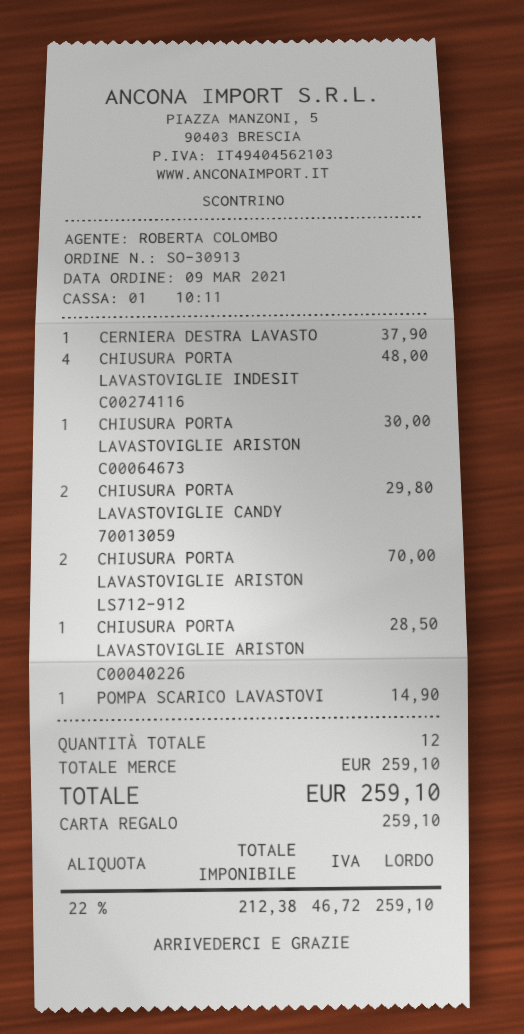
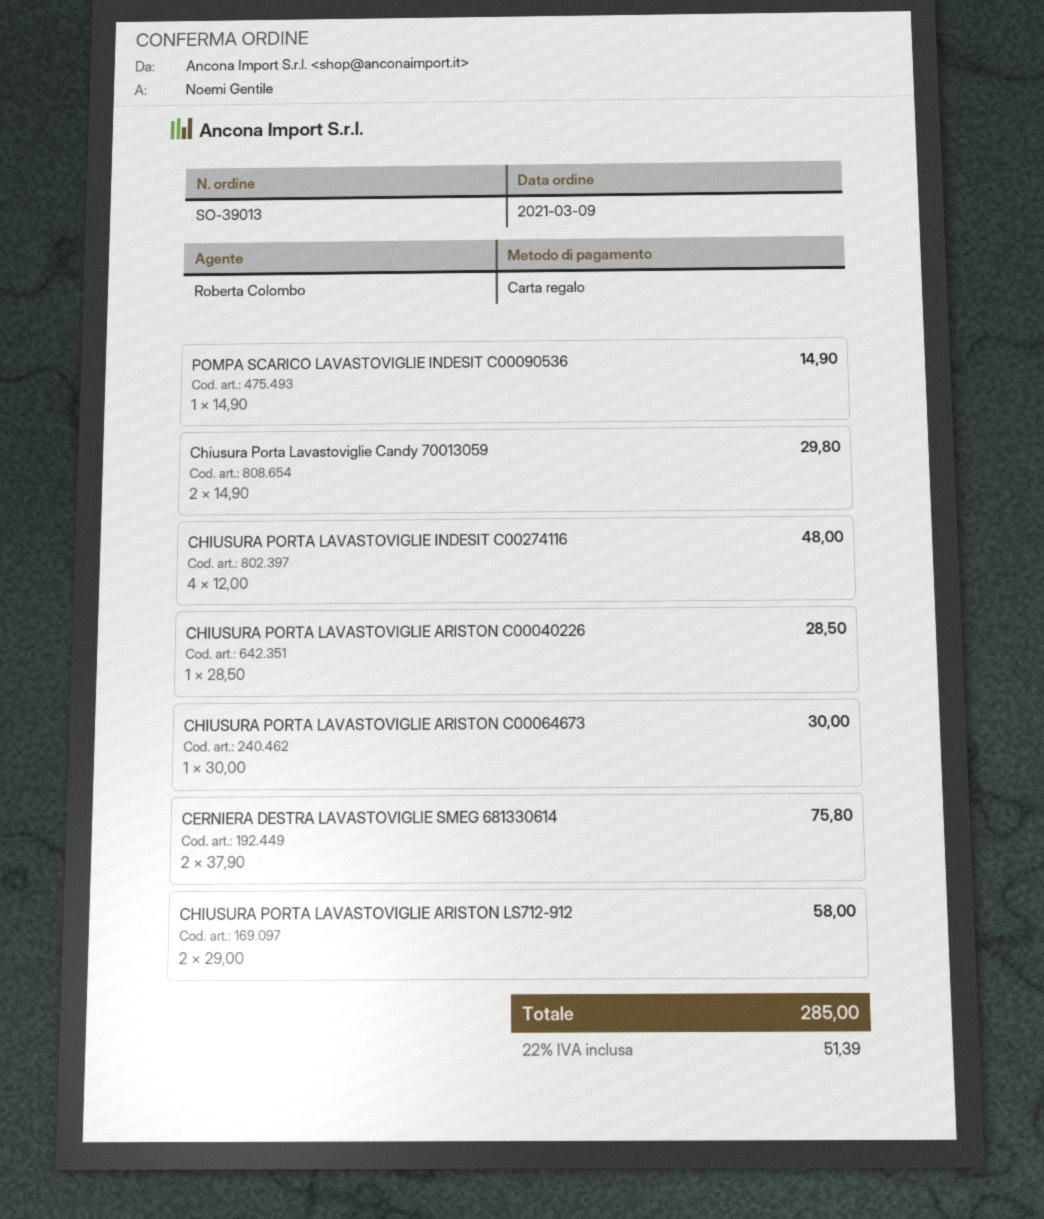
order number: SO-30913 -> SO-39013
CERNIERA DESTRA LAVASTO: 1 for 37.90 -> 2 for 75.80
CHIUSURA PORTA LAVASTOVIGLIE ARISTON LS712-912: 2 for 70.00 -> 2 for 58.00
tax: 22% = 46.72 -> 22% = 51.39
total: 259.10 -> 285.00

